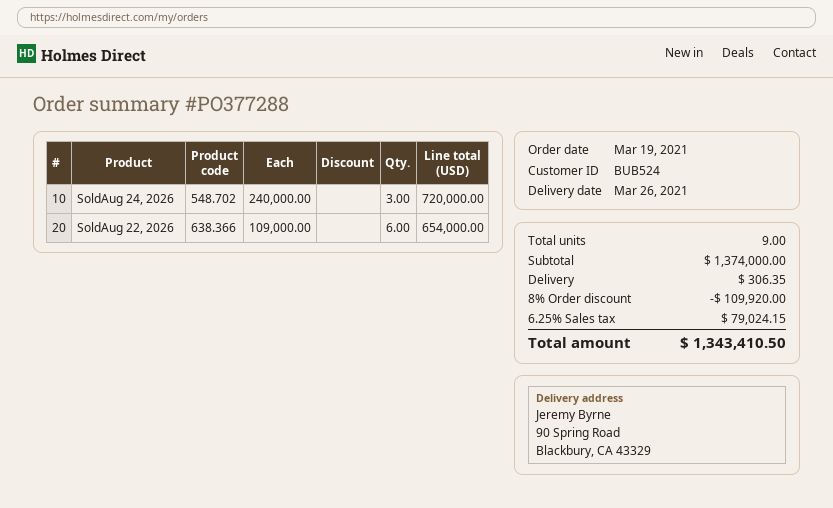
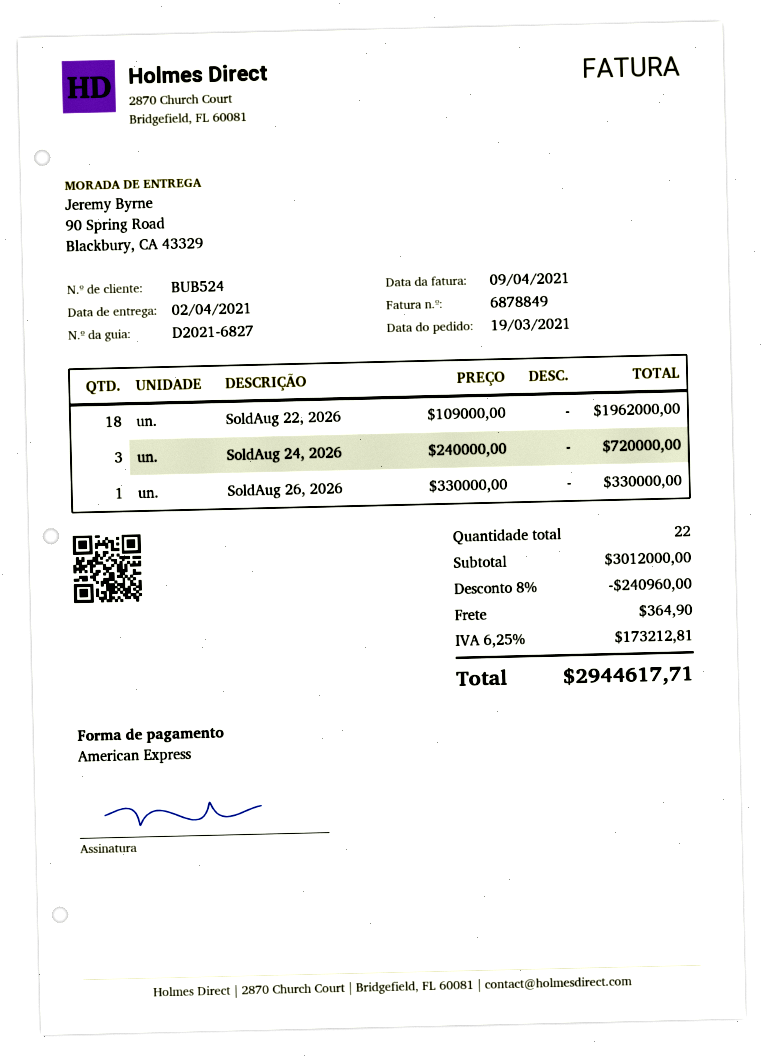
delivery date: 2021-03-26 -> 2021-04-02
SoldAug 22, 2026: 6 x 109000.00 = 654000.00 -> 18 x 109000.00 = 1962000.00
SoldAug 26, 2026: none -> 1 x 330000.00 = 330000.00
total quantity: 9 -> 22
subtotal: 1374000.00 -> 3012000.00
discount: 8% = 109920.00 -> 8% = 240960.00
shipping: 306.35 -> 364.90
tax: 6.25% = 79024.15 -> 6.25% = 173212.81
total: 1343410.50 -> 2944617.71

